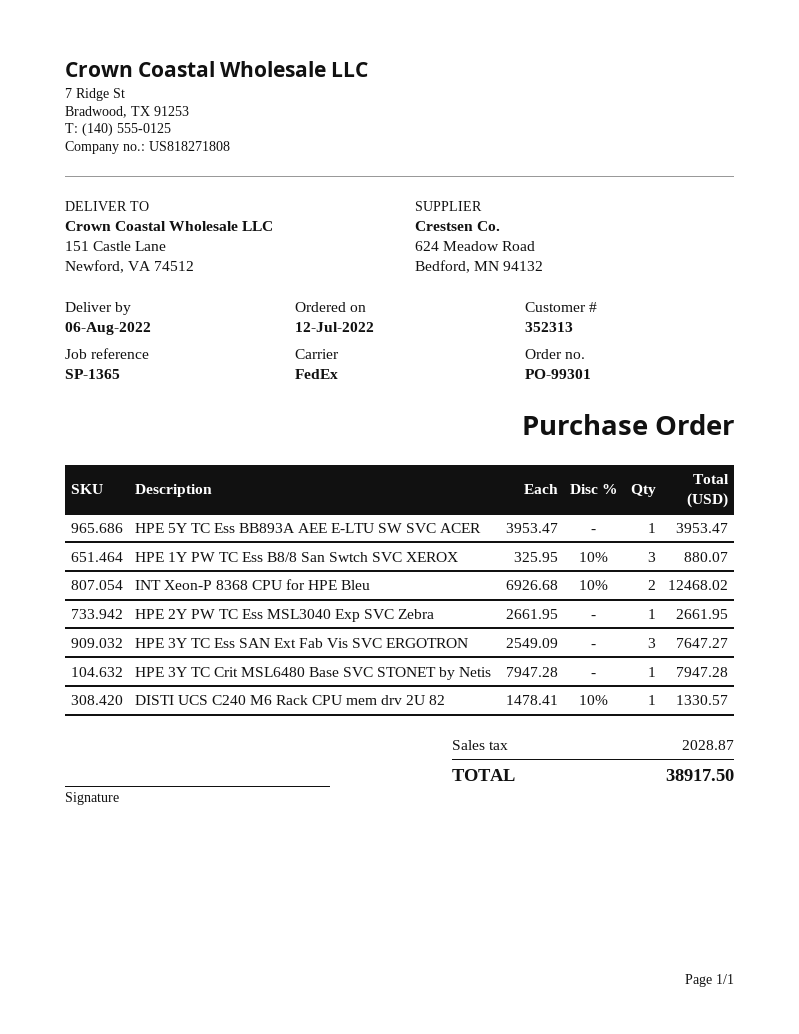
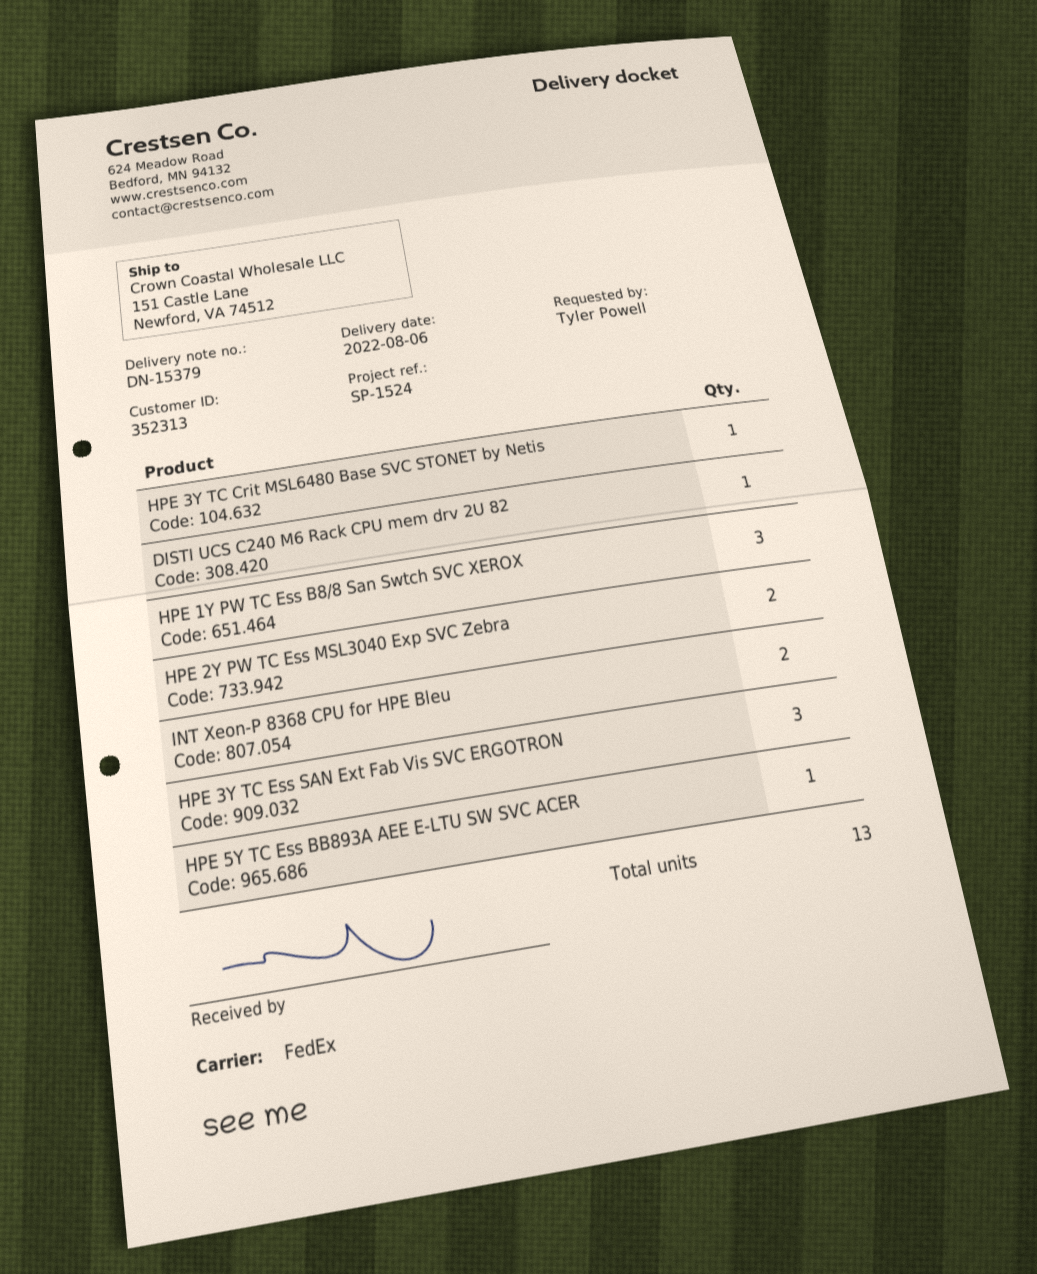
reference: SP-1365 -> SP-1524
HPE 2Y PW TC Ess MSL3040 Exp SVC Zebra: 1 -> 2

